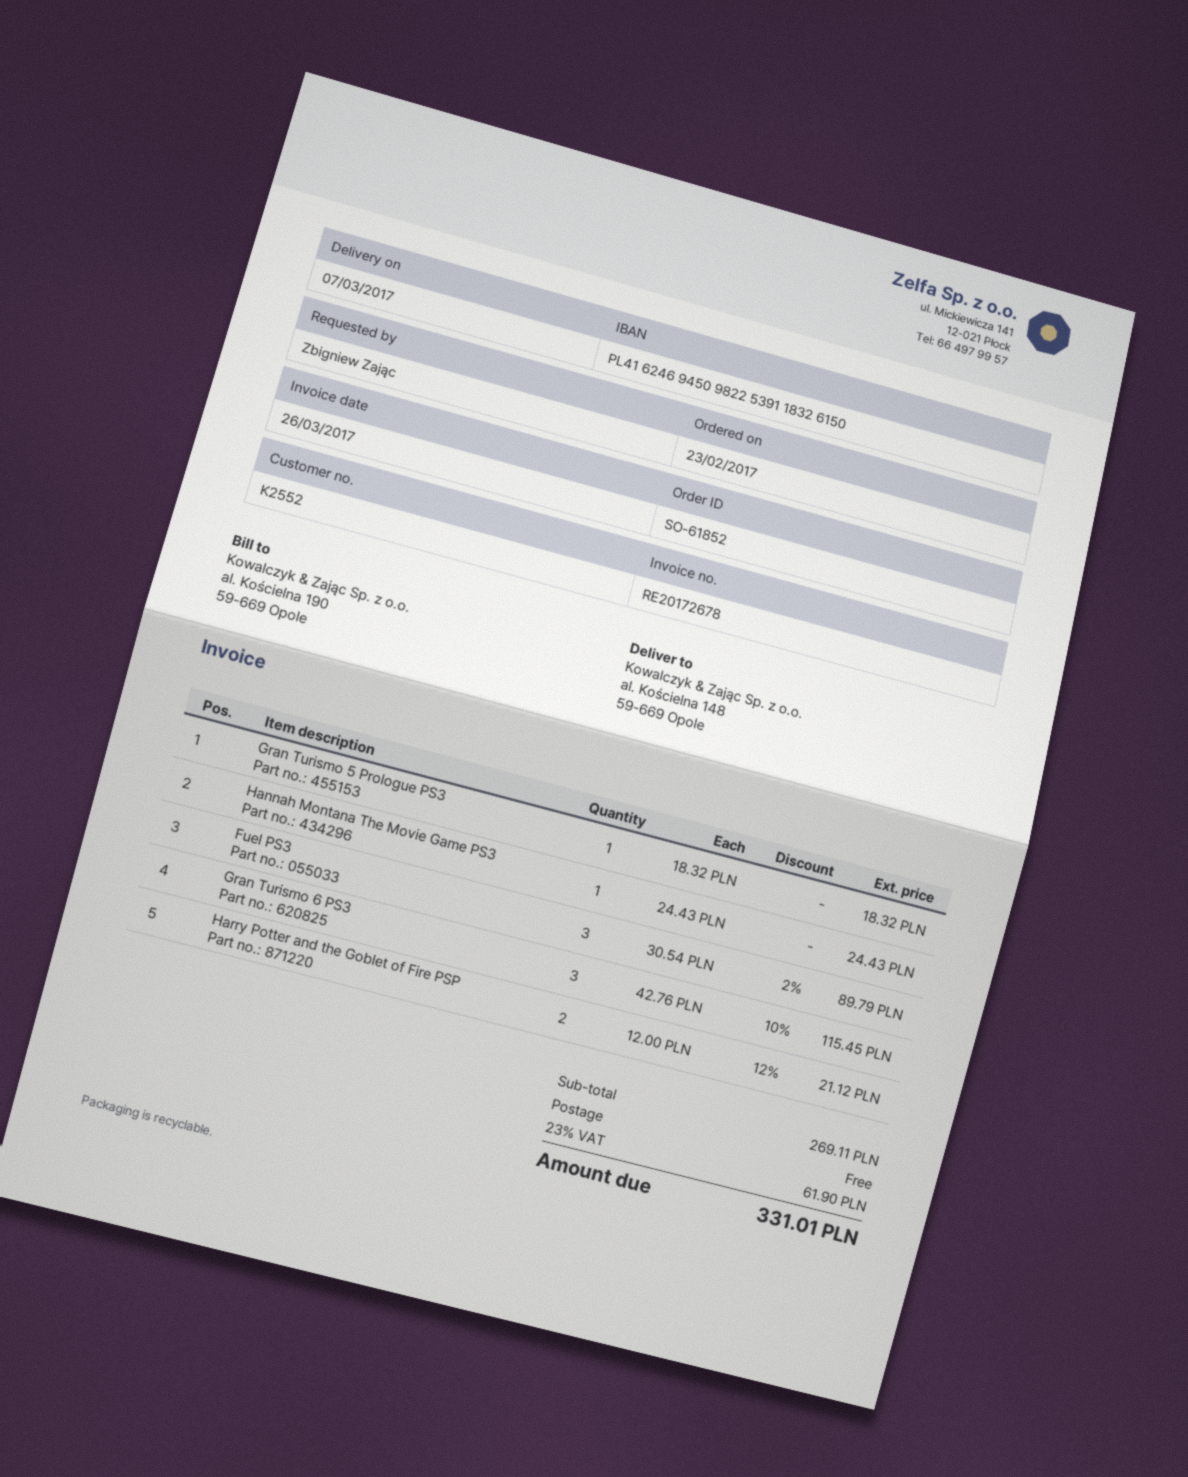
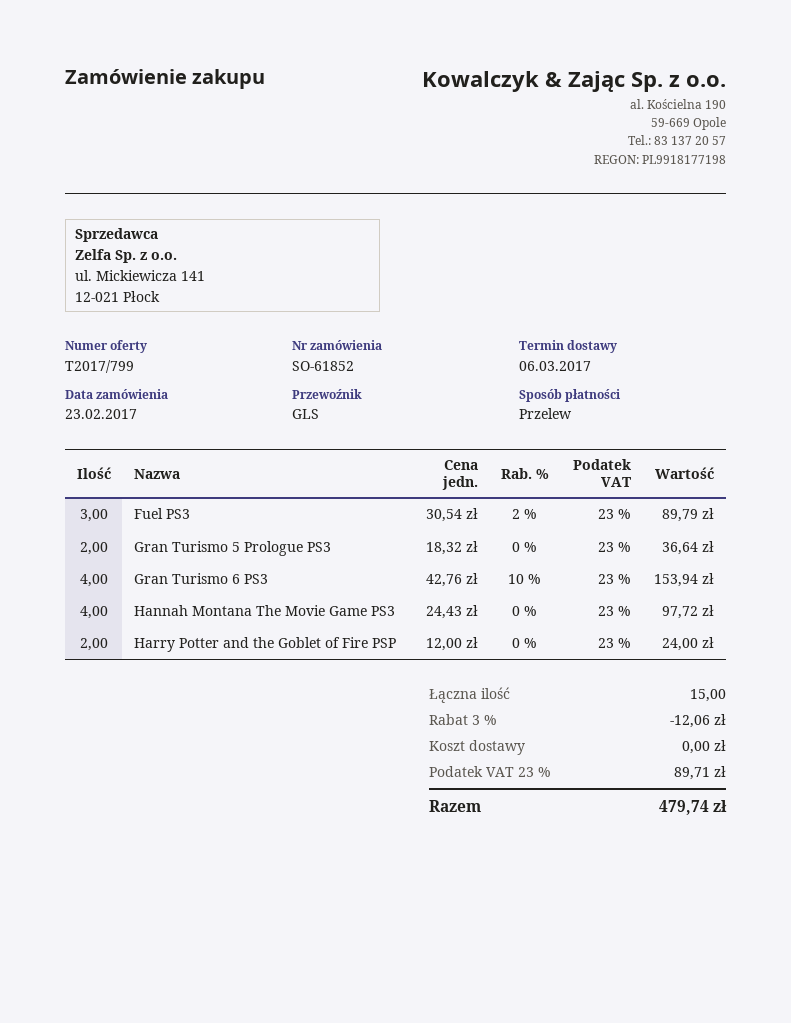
delivery date: 2017-03-07 -> 2017-03-06
Gran Turismo 5 Prologue PS3: 1 x 18.32 = 18.32 -> 2 x 18.32 = 36.64
Hannah Montana The Movie Game PS3: 1 x 24.43 = 24.43 -> 4 x 24.43 = 97.72
Gran Turismo 6 PS3: 3 x 42.76 - 10% = 115.45 -> 4 x 42.76 - 10% = 153.94
Harry Potter and the Goblet of Fire PSP: 2 x 12.00 - 12% = 21.12 -> 2 x 12.00 = 24.00
discount: none -> 3% = 12.06
tax: 23% = 61.90 -> 23% = 89.71
total: 331.01 -> 479.74

